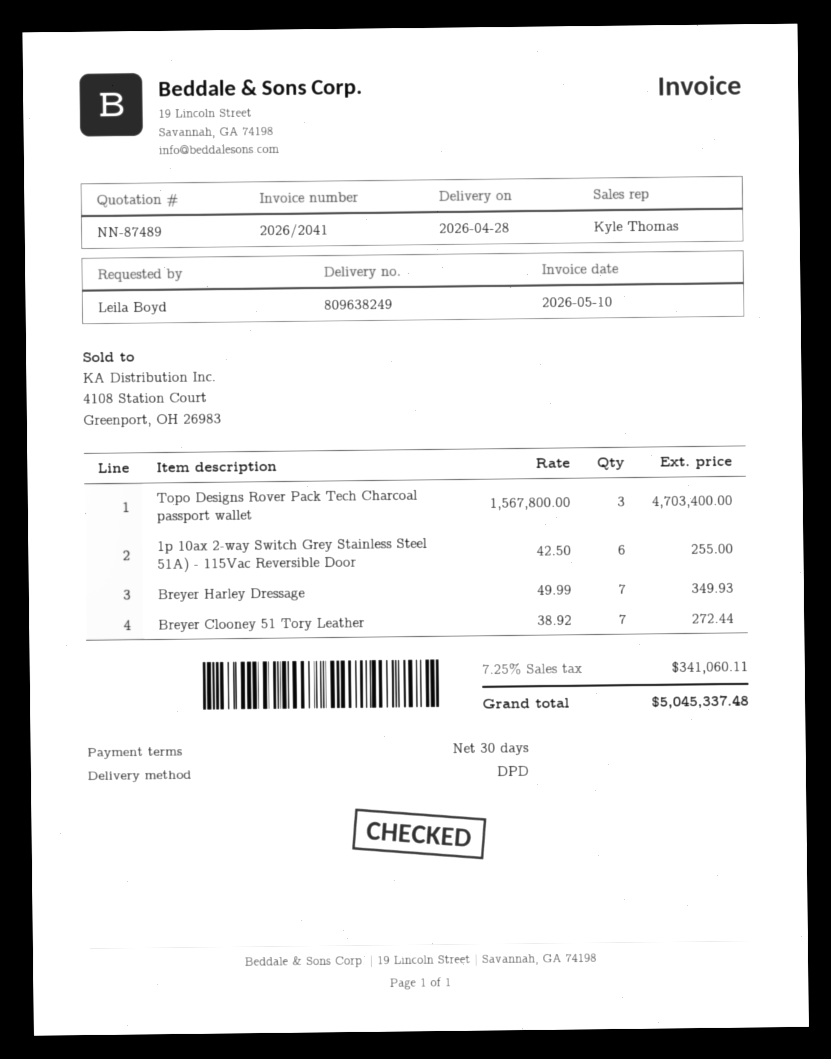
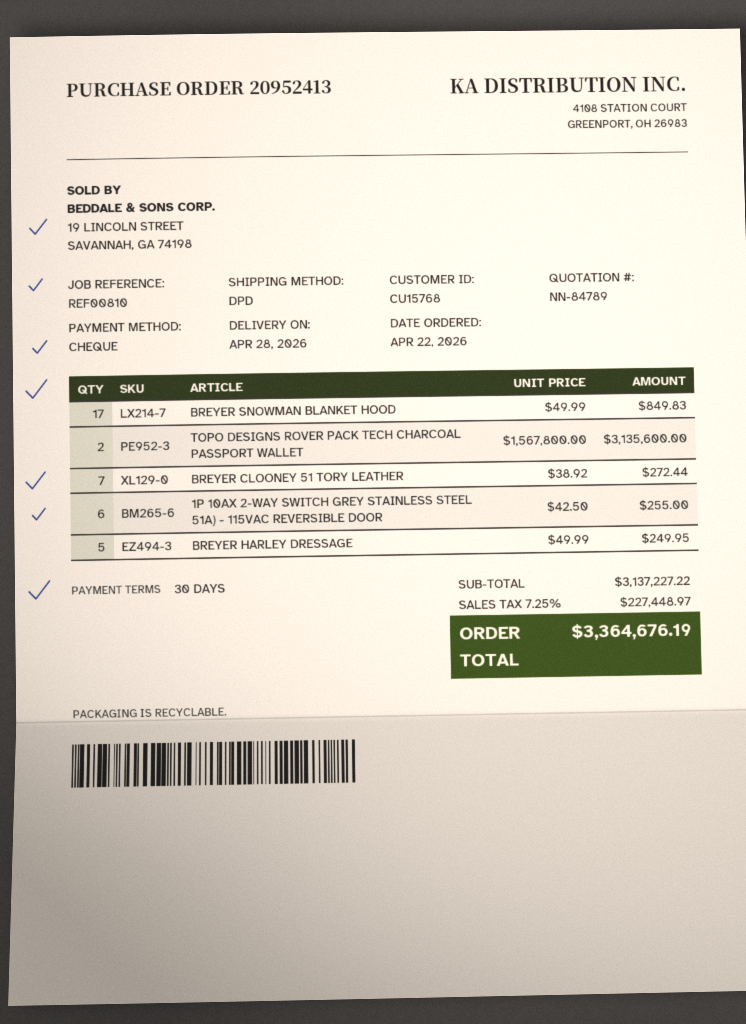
quote number: NN-87489 -> NN-84789
Topo Designs Rover Pack Tech Charcoal passport wallet: 3 x 1567800.00 = 4703400.00 -> 2 x 1567800.00 = 3135600.00
Breyer Harley Dressage: 7 x 49.99 = 349.93 -> 5 x 49.99 = 249.95
BREYER SNOWMAN BLANKET HOOD: none -> 17 x 49.99 = 849.83
tax: 7.25% = 341060.11 -> 7.25% = 227448.97
total: 5045337.48 -> 3364676.19

